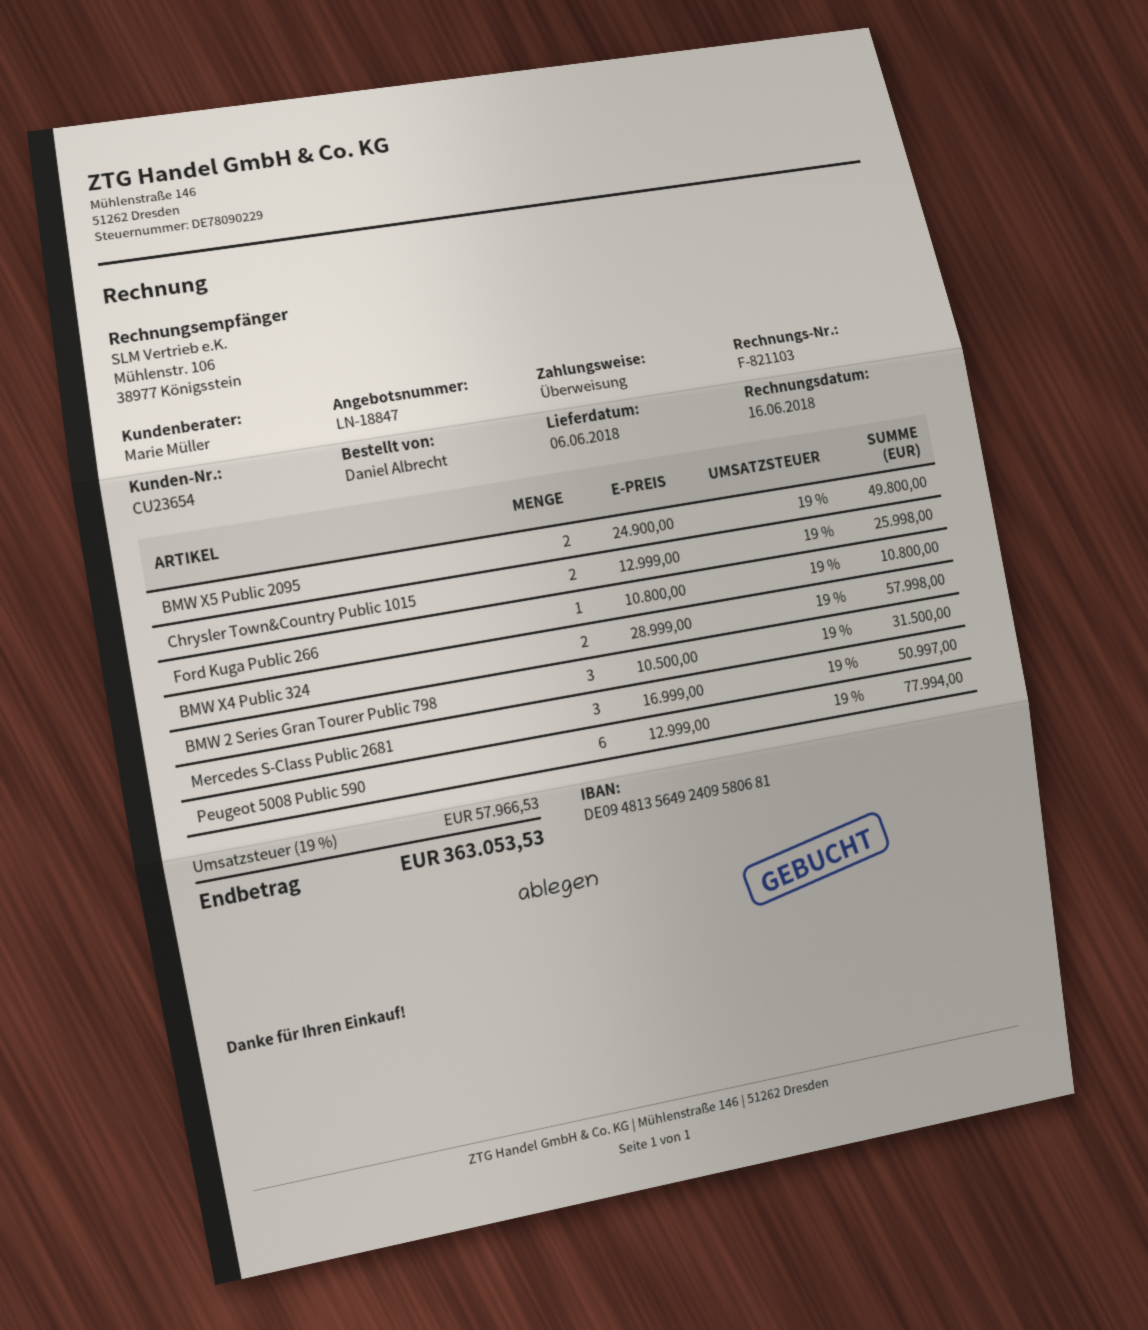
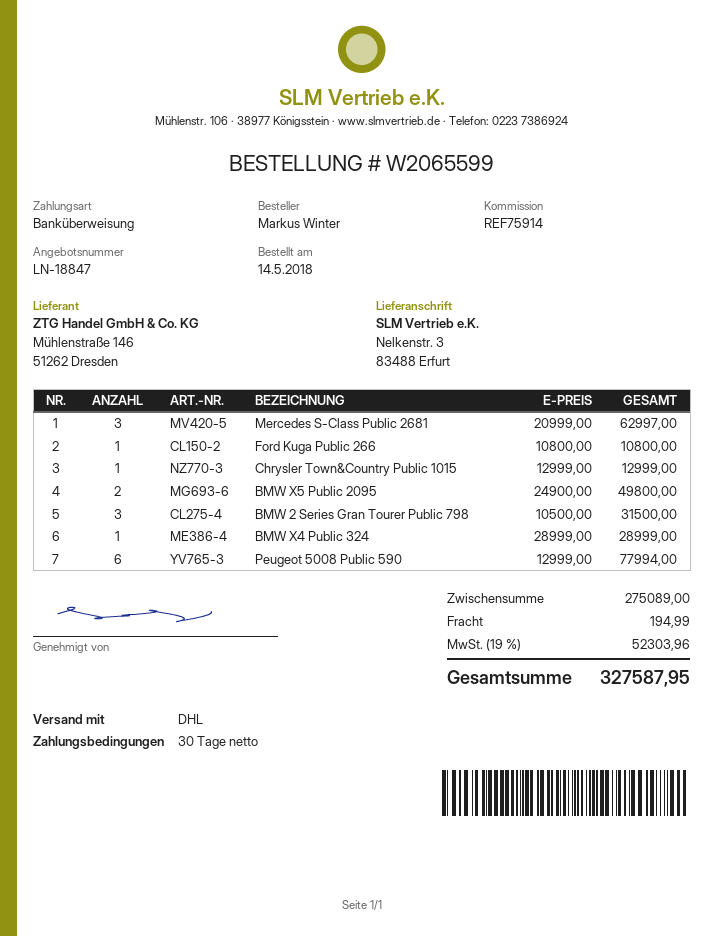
ordered by: Daniel Albrecht -> Markus Winter
Chrysler Town&Country Public 1015: 2 x 12999.00 = 25998.00 -> 1 x 12999.00 = 12999.00
BMW X4 Public 324: 2 x 28999.00 = 57998.00 -> 1 x 28999.00 = 28999.00
Mercedes S-Class Public 2681: 3 x 16999.00 = 50997.00 -> 3 x 20999.00 = 62997.00
shipping: none -> 194.99
tax: 19% = 57966.53 -> 19% = 52303.96
total: 363053.53 -> 327587.95

